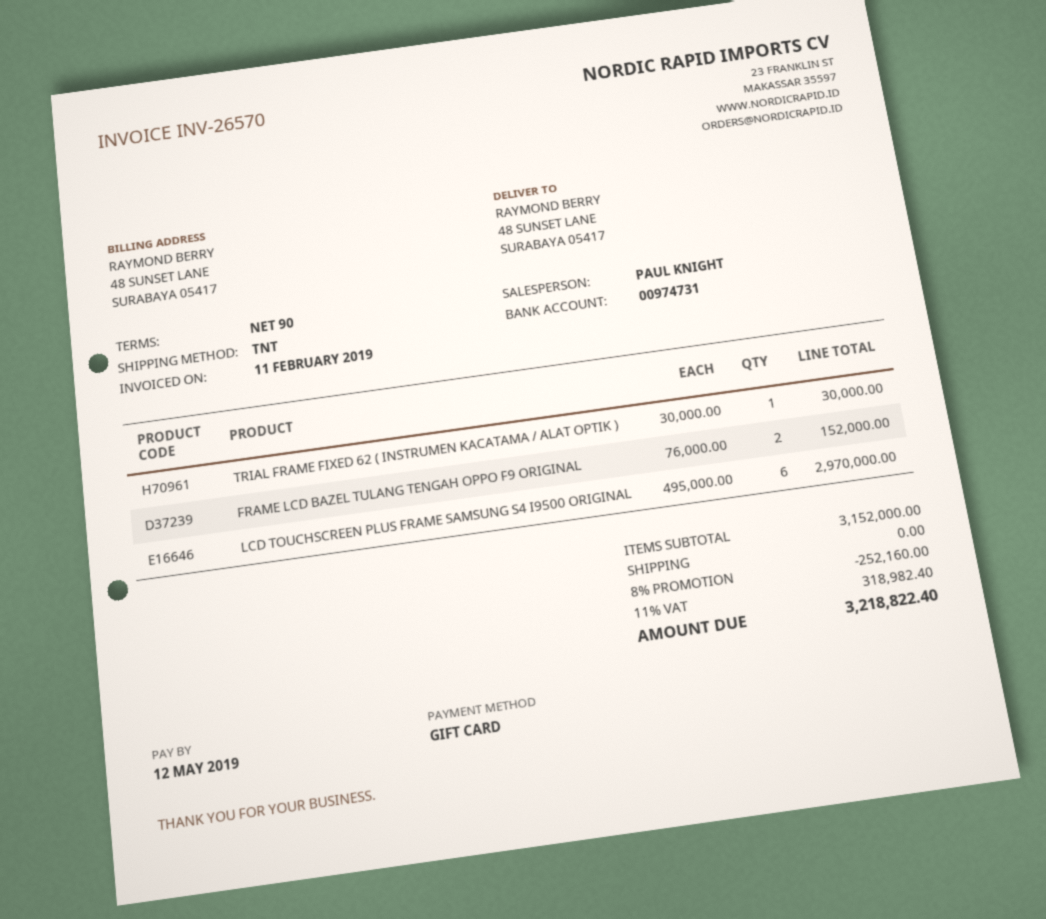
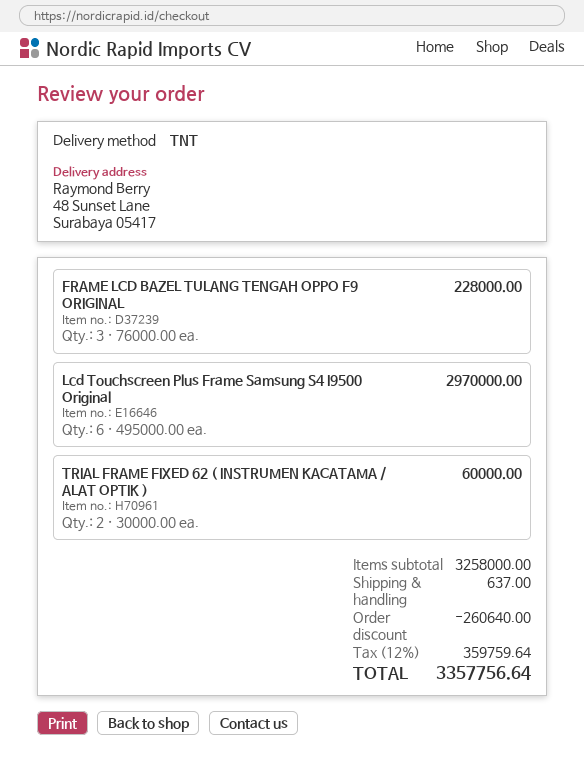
TRIAL FRAME FIXED 62 ( INSTRUMEN KACATAMA / ALAT OPTIK ): 1 x 30000.00 = 30000.00 -> 2 x 30000.00 = 60000.00
FRAME LCD BAZEL TULANG TENGAH OPPO F9 ORIGINAL: 2 x 76000.00 = 152000.00 -> 3 x 76000.00 = 228000.00
subtotal: 3152000.00 -> 3258000.00
discount: 252160.00 -> 260640.00
shipping: 0.00 -> 637.00
tax: 11% = 318982.40 -> 12% = 359759.64
total: 3218822.40 -> 3357756.64

